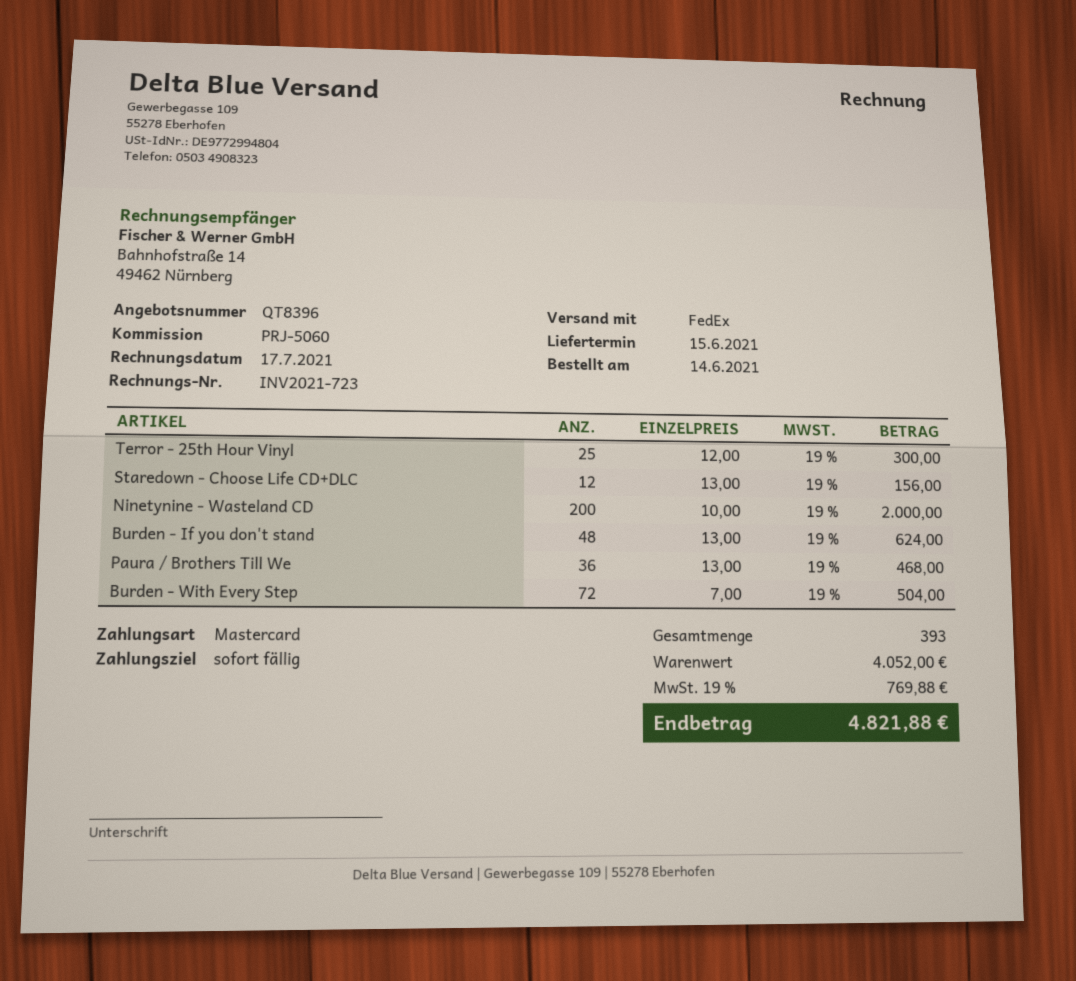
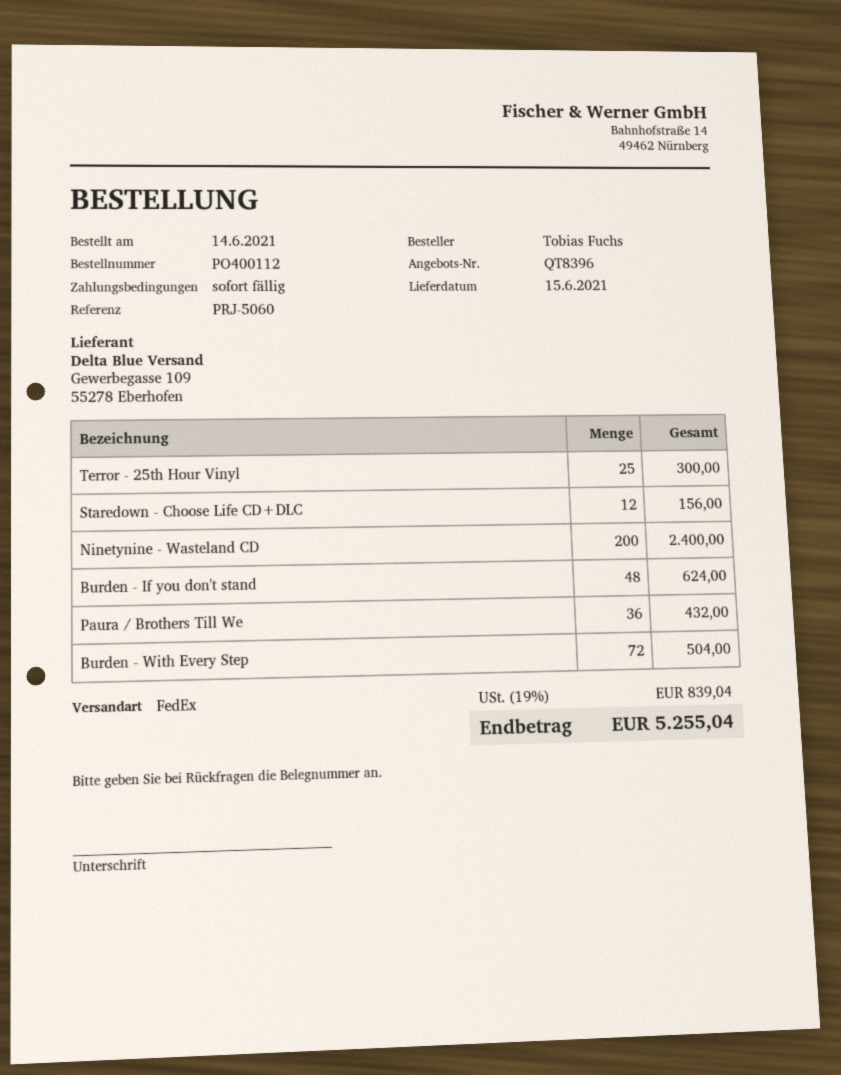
Ninetynine - Wasteland CD: 200 for 2000.00 -> 200 for 2400.00
Paura / Brothers Till We: 36 for 468.00 -> 36 for 432.00
tax: 19% = 769.88 -> 19% = 839.04
total: 4821.88 -> 5255.04

